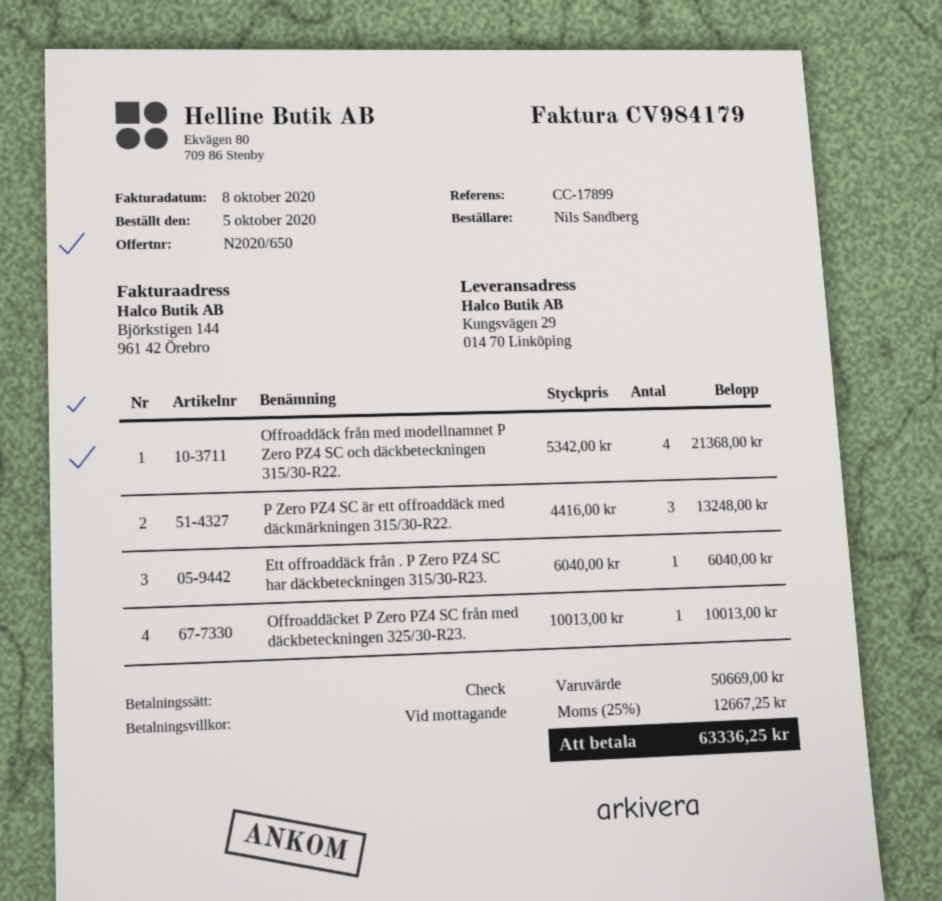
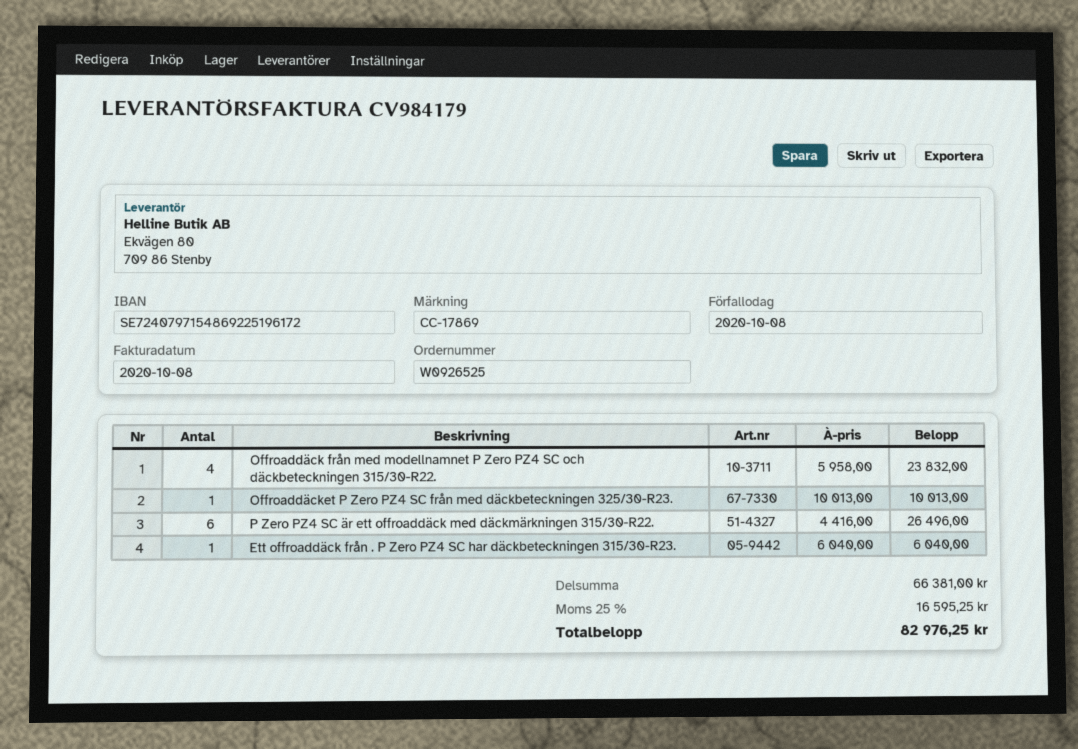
reference: CC-17899 -> CC-17869
Offroaddäck från med modellnamnet P Zero PZ4 SC och däckbeteckningen 315/30-R22.: 4 x 5342.00 = 21368.00 -> 4 x 5958.00 = 23832.00
P Zero PZ4 SC är ett offroaddäck med däckmärkningen 315/30-R22.: 3 x 4416.00 = 13248.00 -> 6 x 4416.00 = 26496.00
subtotal: 50669.00 -> 66381.00
tax: 25% = 12667.25 -> 25% = 16595.25
total: 63336.25 -> 82976.25

